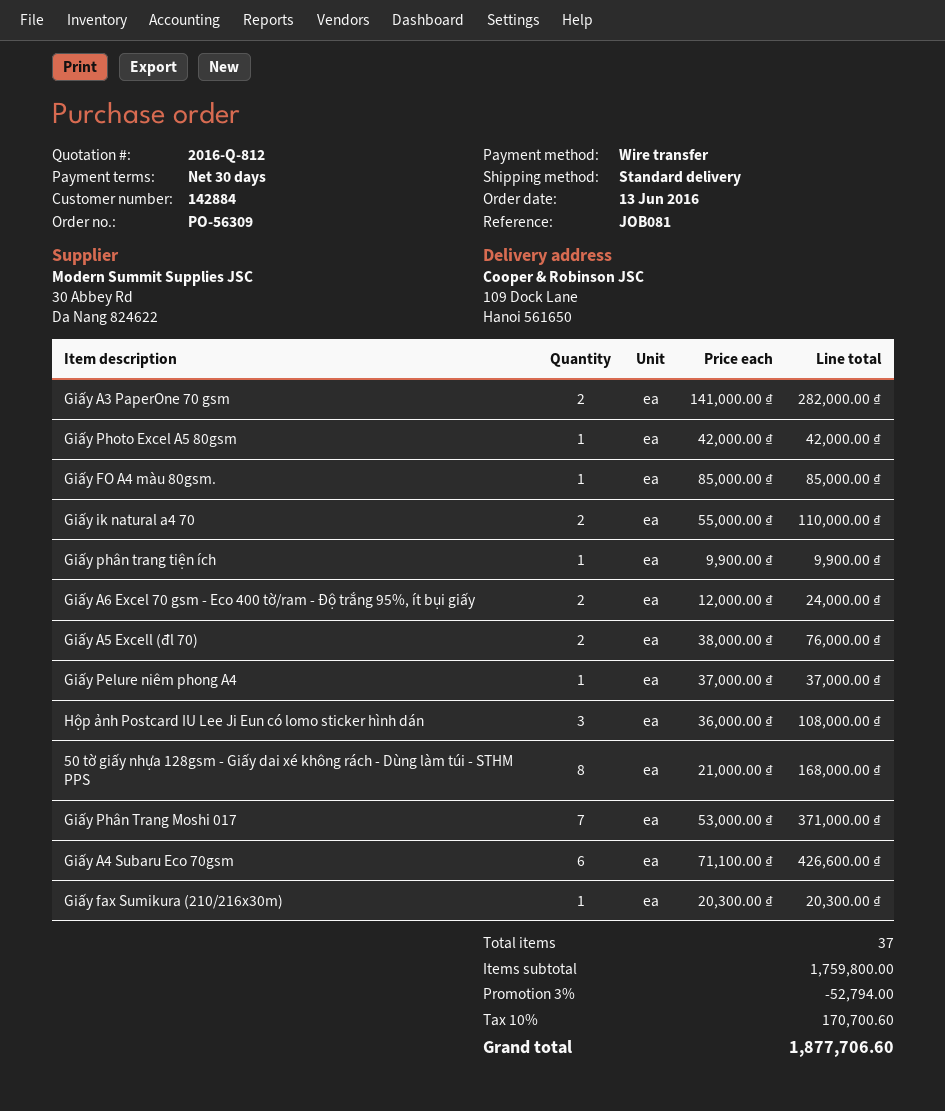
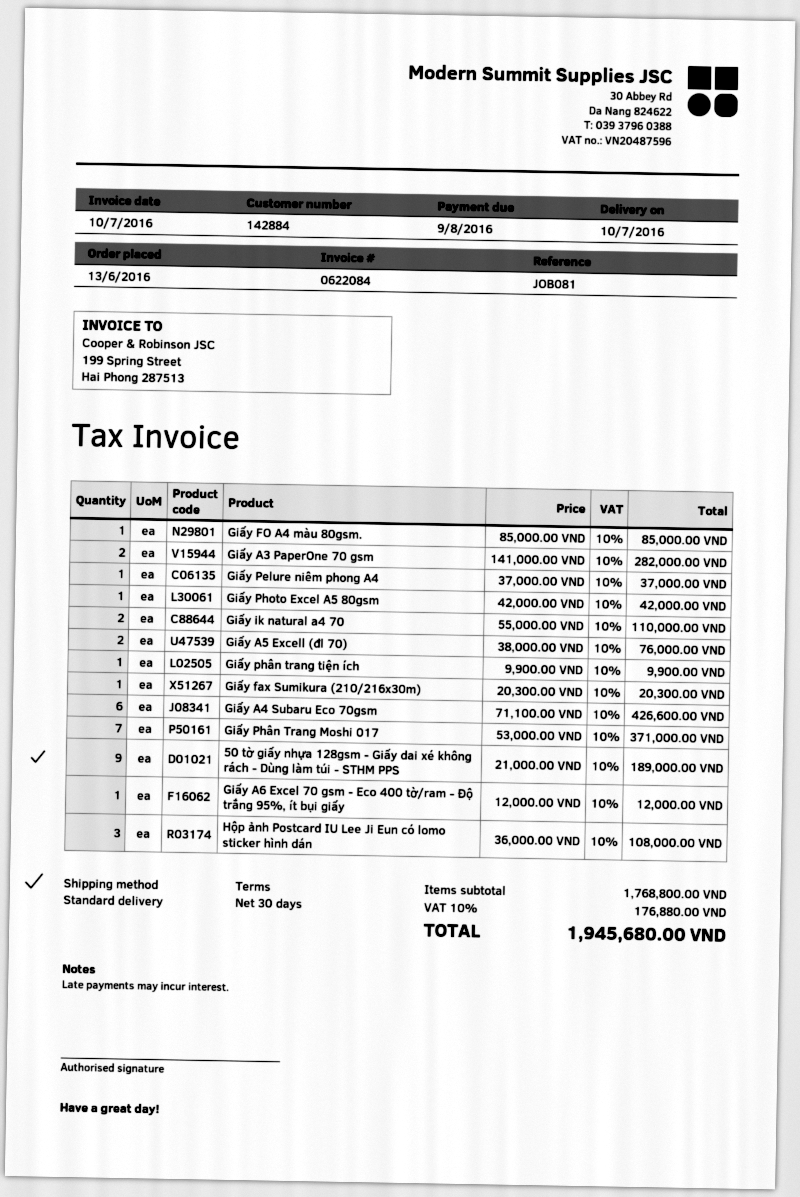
Giấy A6 Excel 70 gsm - Eco 400 tờ/ram - Độ trắng 95%, ít bụi giấy: 2 x 12000.00 = 24000.00 -> 1 x 12000.00 = 12000.00
50 tờ giấy nhựa 128gsm - Giấy dai xé không rách - Dùng làm túi - STHM PPS: 8 x 21000.00 = 168000.00 -> 9 x 21000.00 = 189000.00
subtotal: 1759800.00 -> 1768800.00
discount: 3% = 52794.00 -> none
tax: 10% = 170700.60 -> 10% = 176880.00
total: 1877706.60 -> 1945680.00

